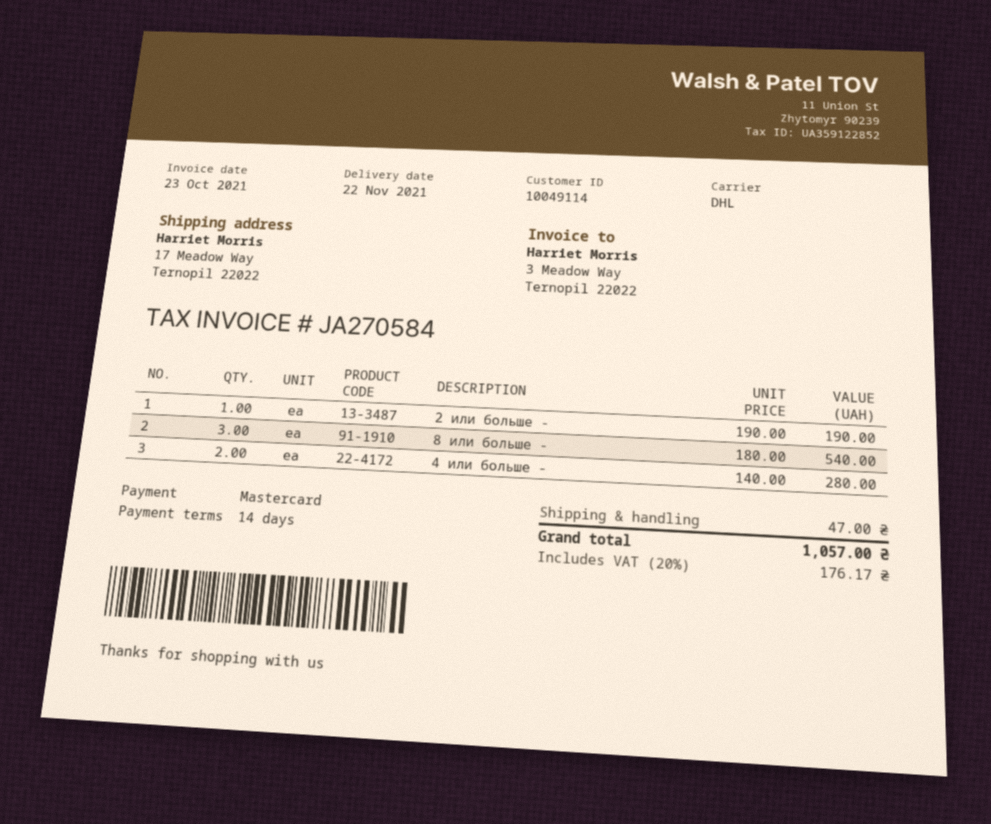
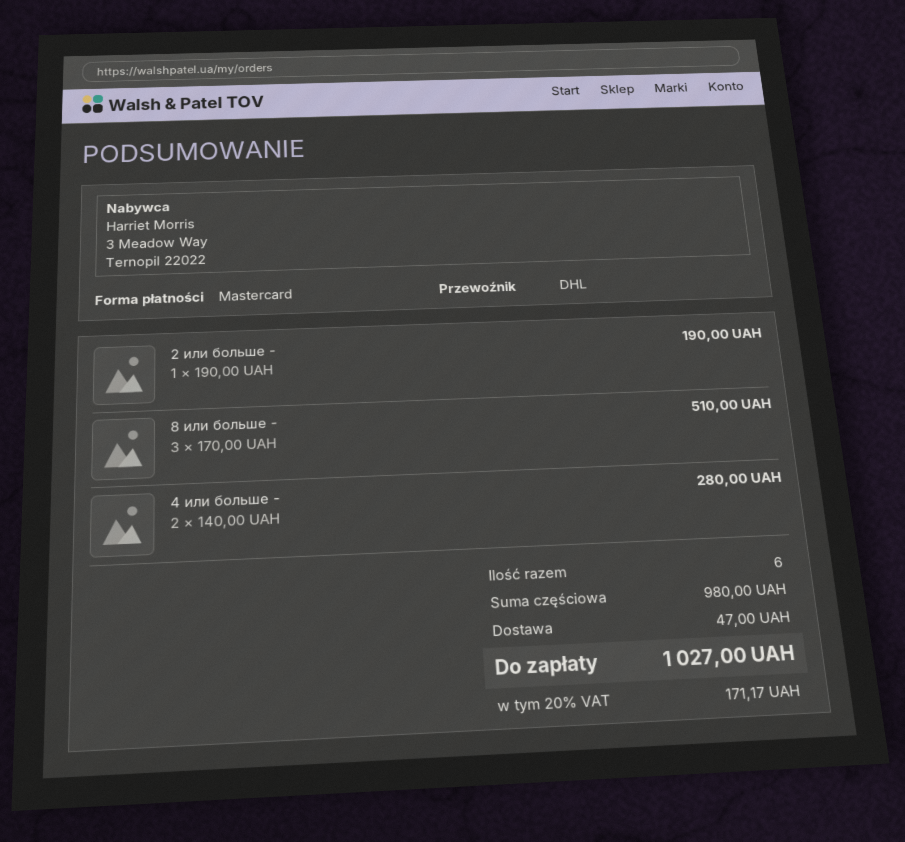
8 или больше -: 3 x 180.00 = 540.00 -> 3 x 170.00 = 510.00
tax: 20% = 176.17 -> 20% = 171.17
total: 1057.00 -> 1027.00

